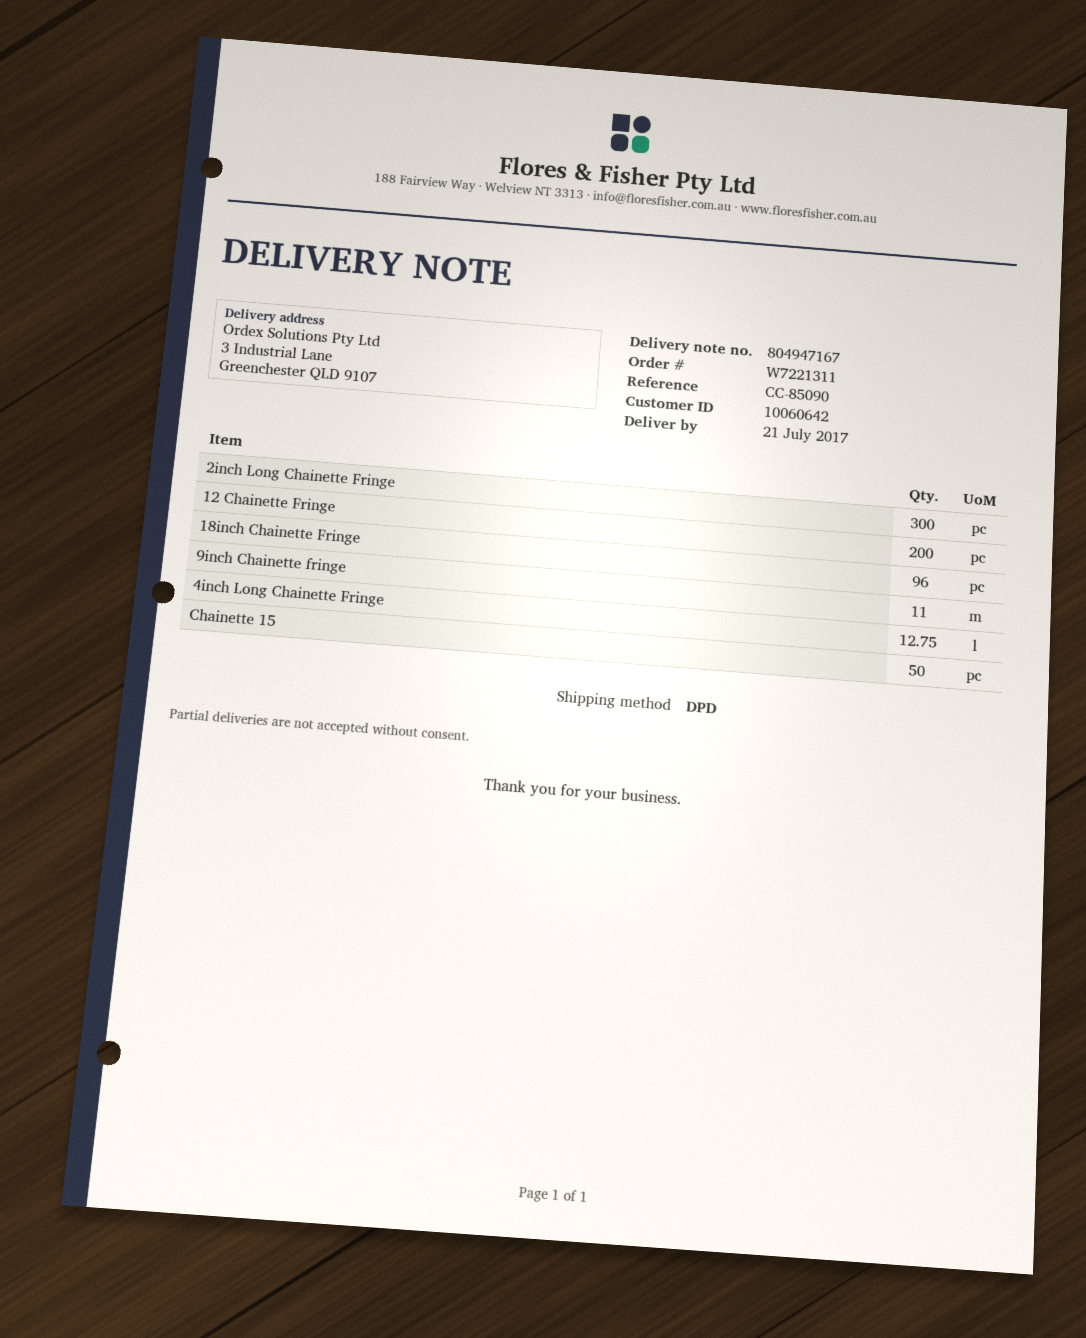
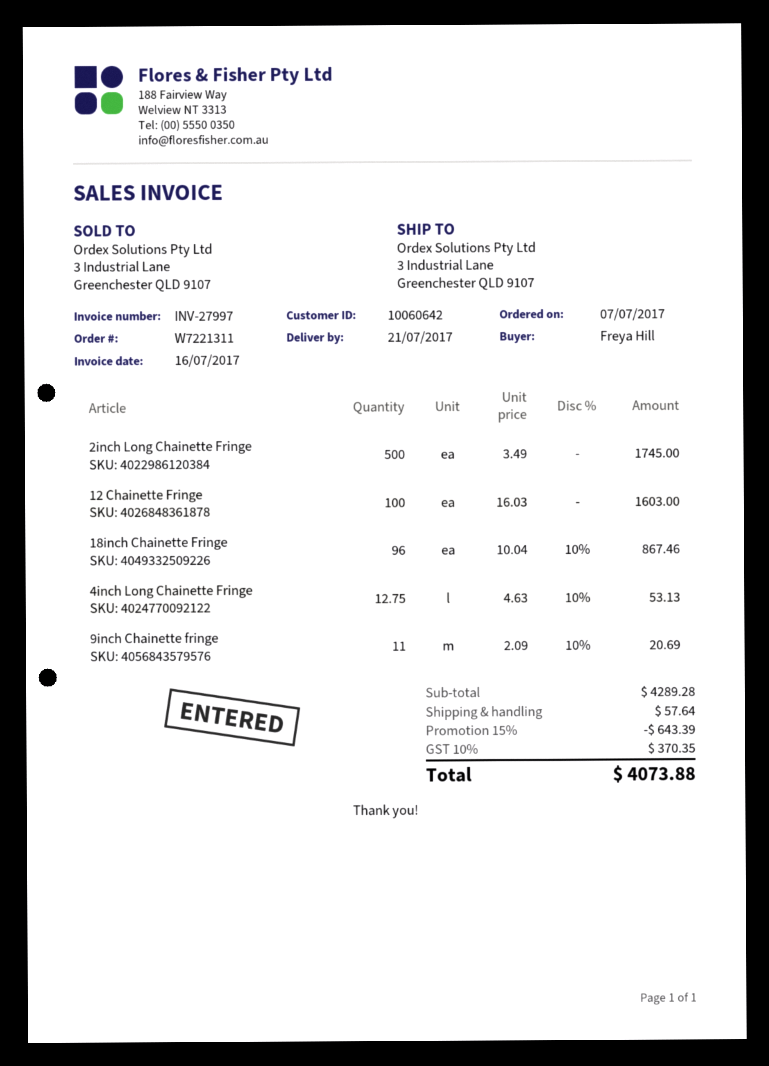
2inch Long Chainette Fringe: 300 -> 500
12 Chainette Fringe: 200 -> 100
Chainette 15: 50 -> none

